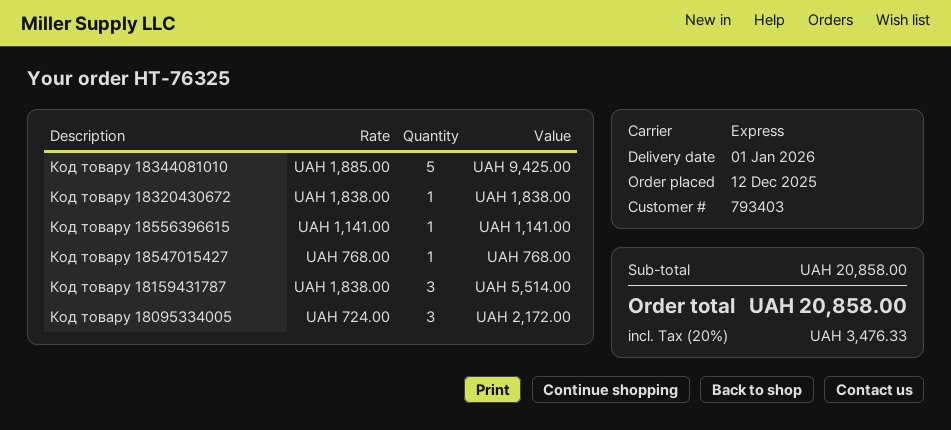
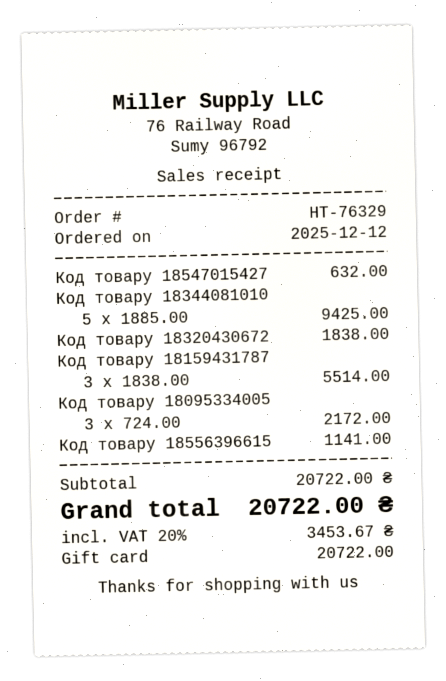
order number: HT-76325 -> HT-76329
Код товару 18547015427: 1 x 768.00 = 768.00 -> 1 x 632.00 = 632.00
subtotal: 20858.00 -> 20722.00
tax: 20% = 3476.33 -> 20% = 3453.67
total: 20858.00 -> 20722.00

